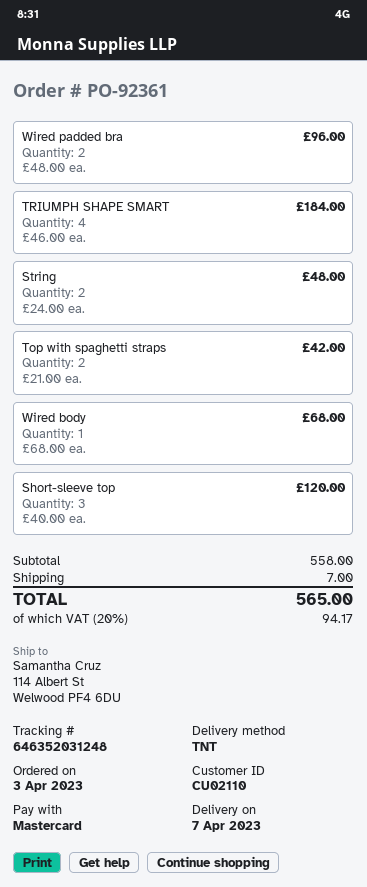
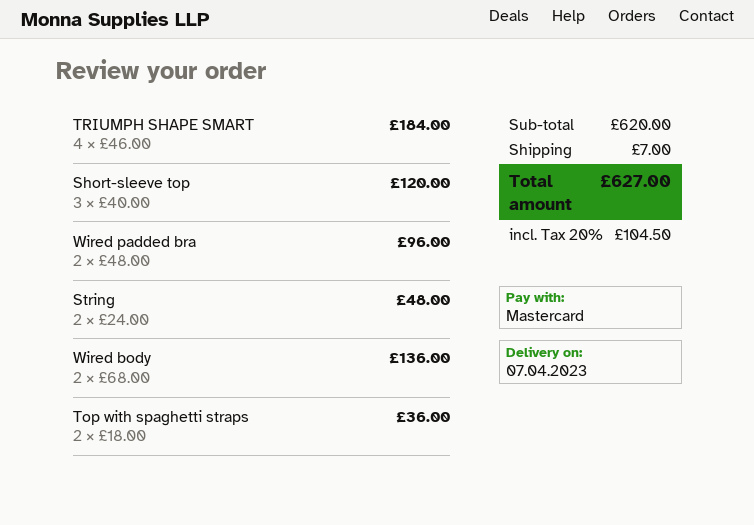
Top with spaghetti straps: 2 x 21.00 = 42.00 -> 2 x 18.00 = 36.00
Wired body: 1 x 68.00 = 68.00 -> 2 x 68.00 = 136.00
subtotal: 558.00 -> 620.00
tax: 20% = 94.17 -> 20% = 104.50
total: 565.00 -> 627.00

